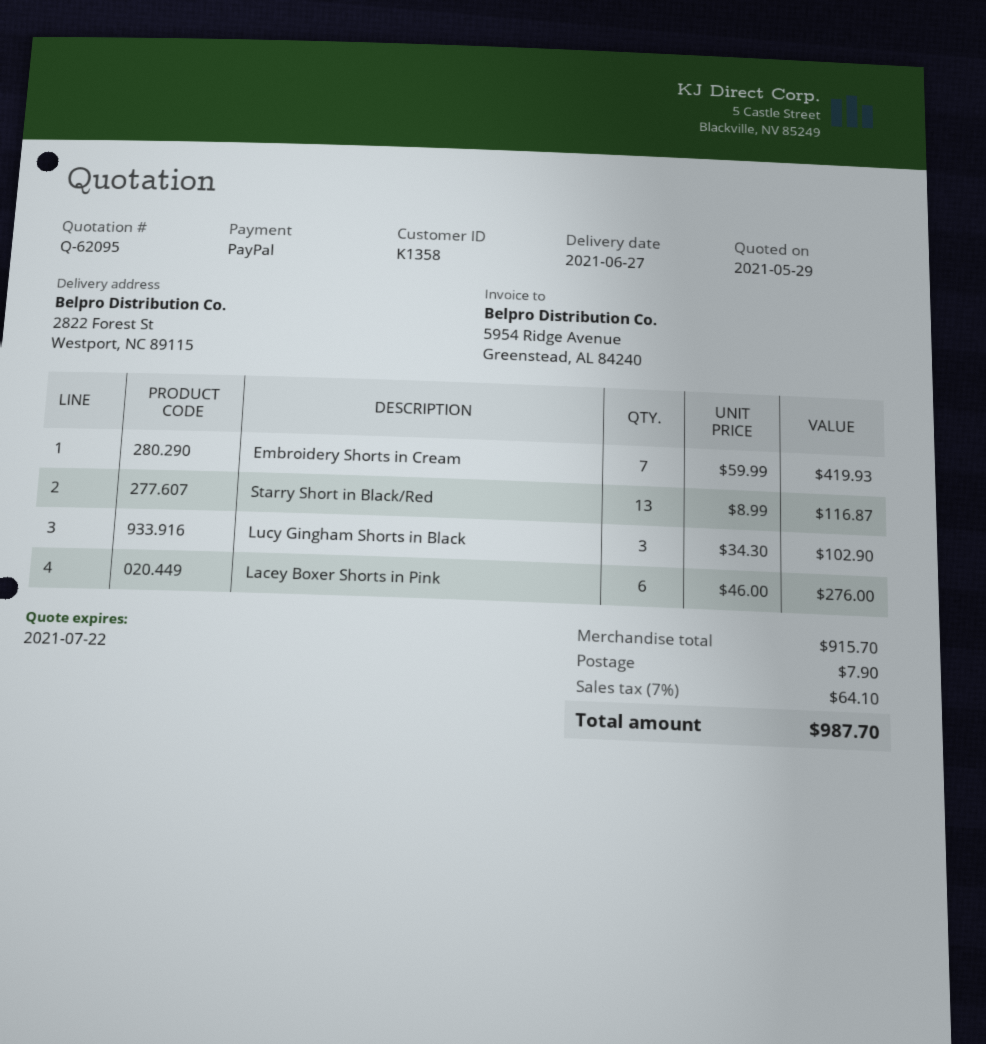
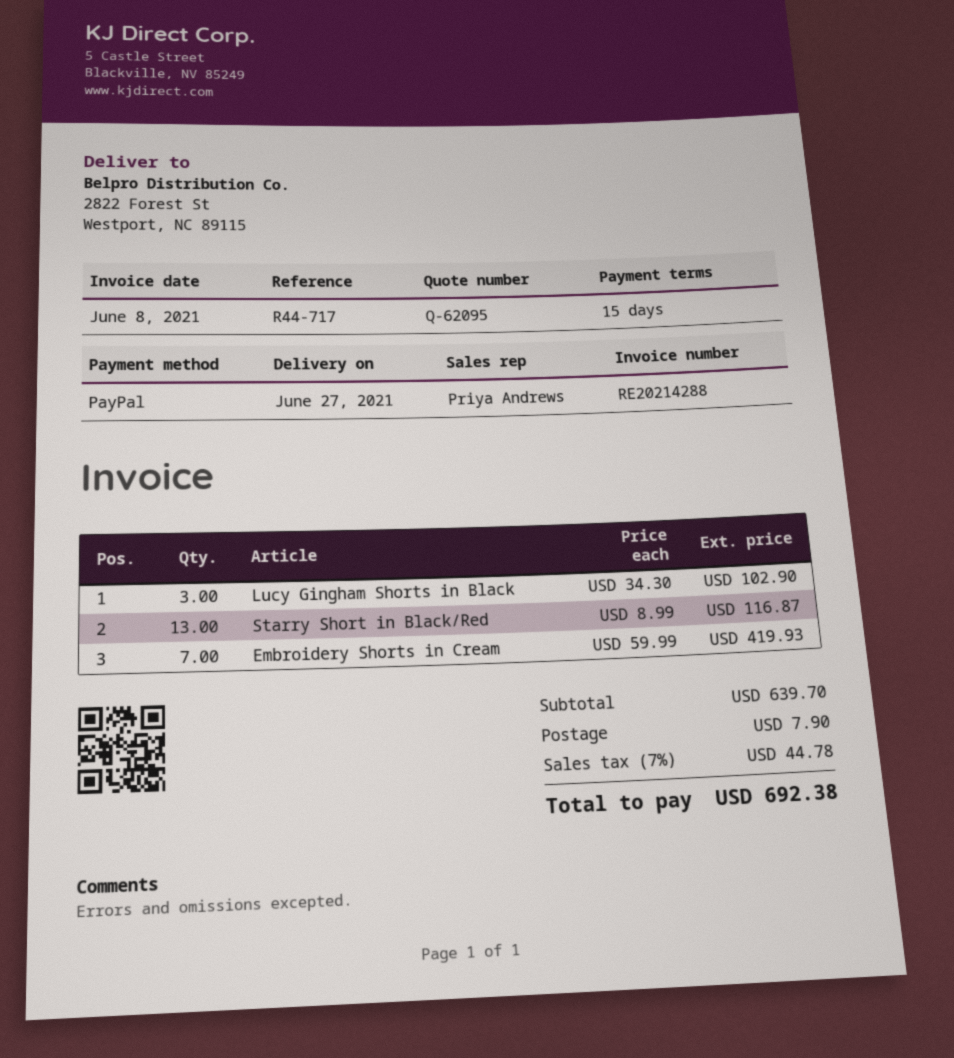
Lacey Boxer Shorts in Pink: 6 x 46.00 = 276.00 -> none
subtotal: 915.70 -> 639.70
tax: 7% = 64.10 -> 7% = 44.78
total: 987.70 -> 692.38

